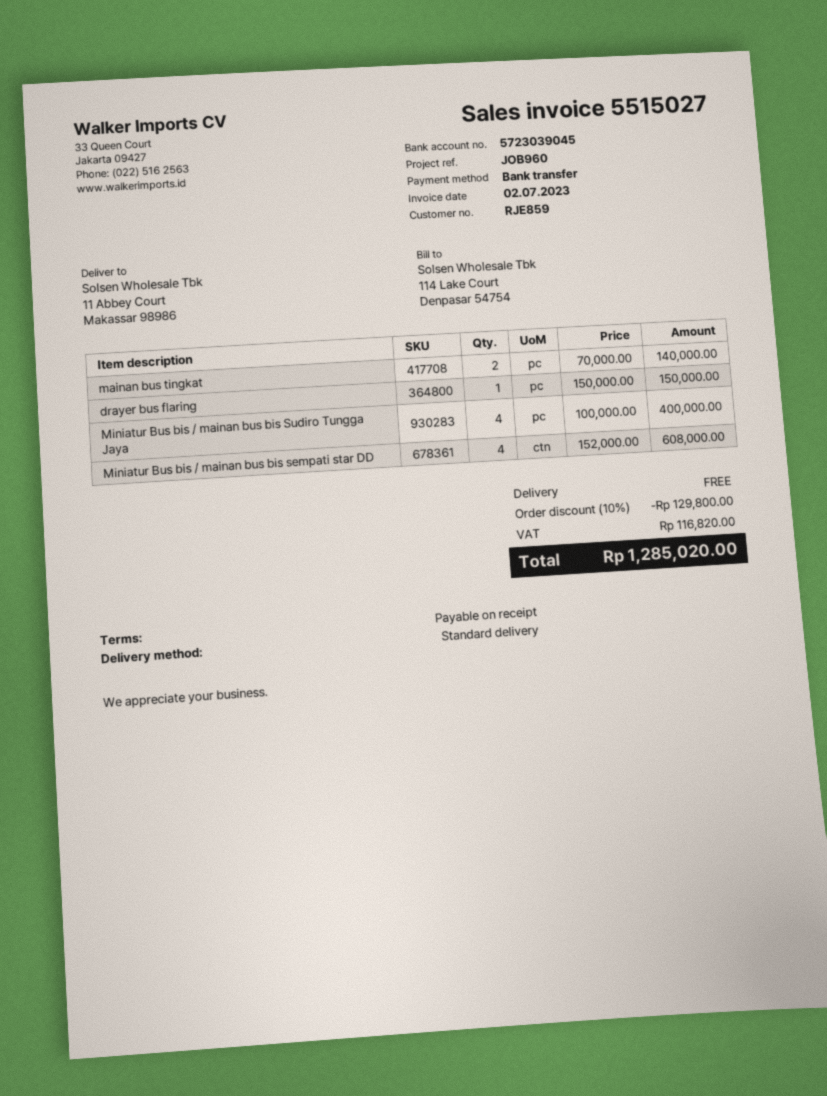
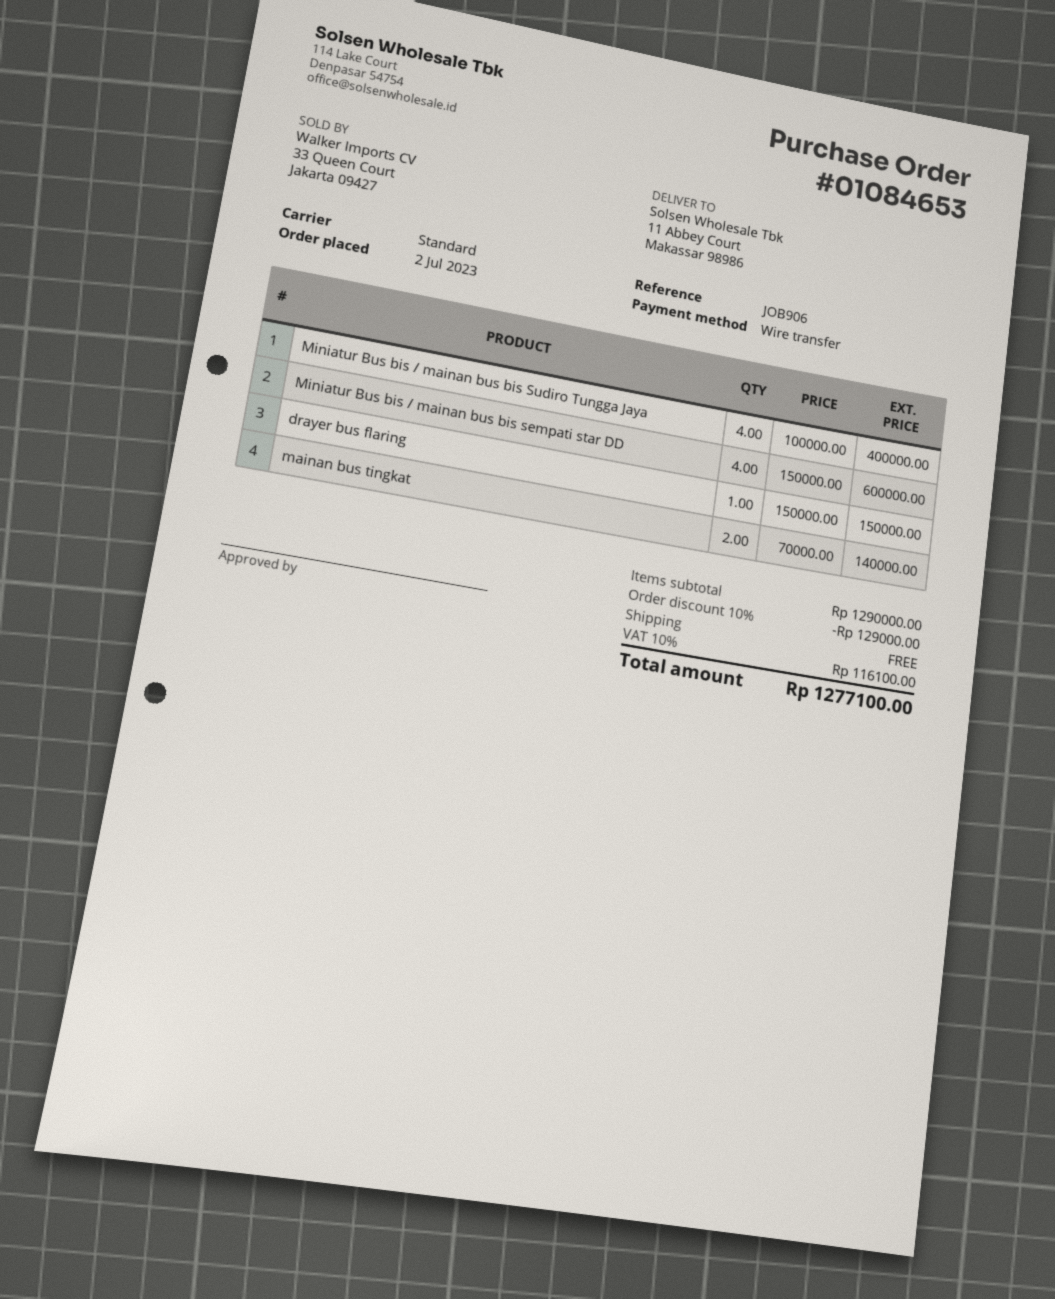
reference: JOB960 -> JOB906
Miniatur Bus bis / mainan bus bis sempati star DD: 4 x 152000.00 = 608000.00 -> 4 x 150000.00 = 600000.00
discount: 10% = 129800.00 -> 10% = 129000.00
tax: 116820.00 -> 116100.00
total: 1285020.00 -> 1277100.00

